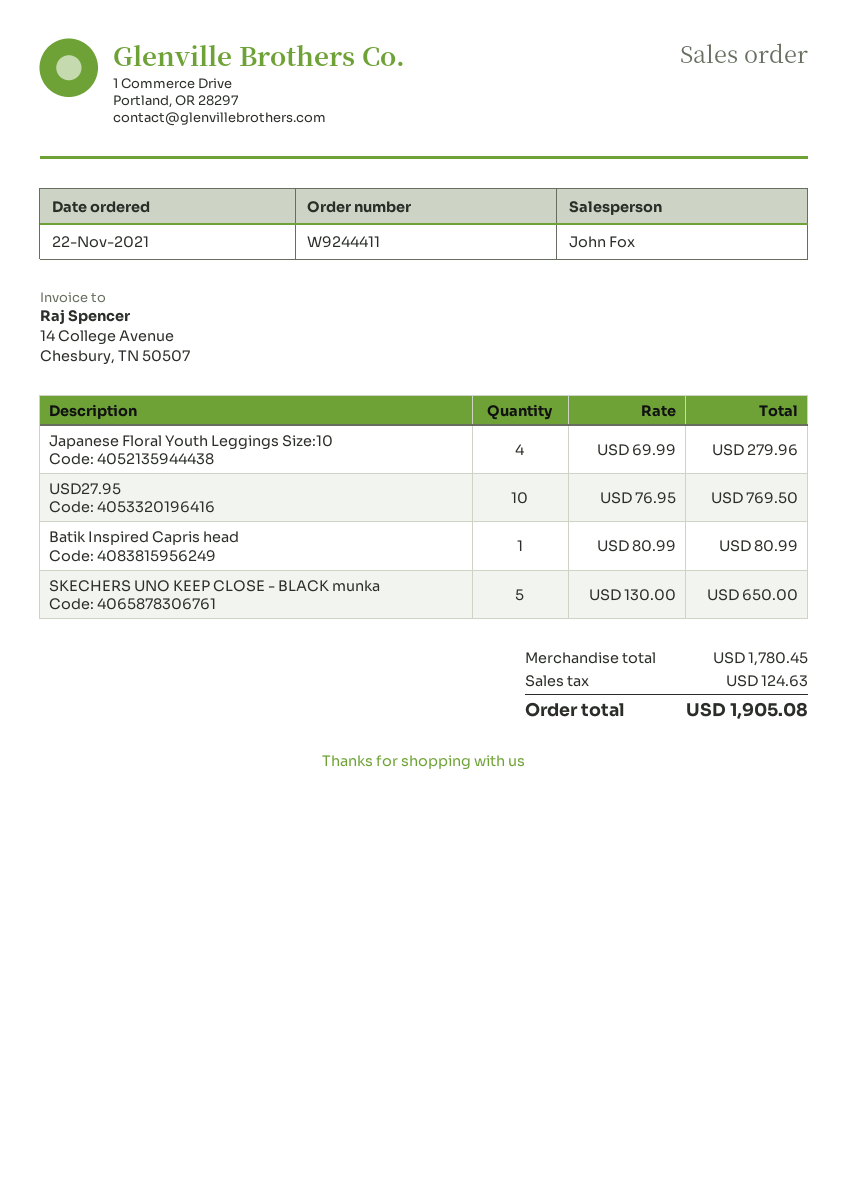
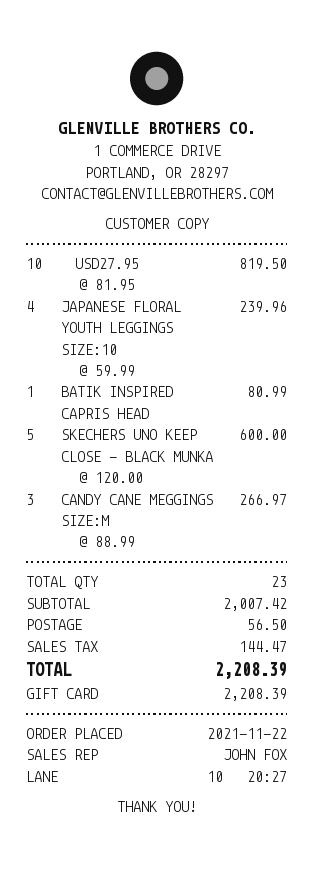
Japanese Floral Youth Leggings Size:10: 4 x 69.99 = 279.96 -> 4 x 59.99 = 239.96
USD27.95: 10 x 76.95 = 769.50 -> 10 x 81.95 = 819.50
SKECHERS UNO KEEP CLOSE - BLACK munka: 5 x 130.00 = 650.00 -> 5 x 120.00 = 600.00
CANDY CANE MEGGINGS SIZE:M: none -> 3 x 88.99 = 266.97
subtotal: 1780.45 -> 2007.42
shipping: none -> 56.50
tax: 124.63 -> 144.47
total: 1905.08 -> 2208.39

